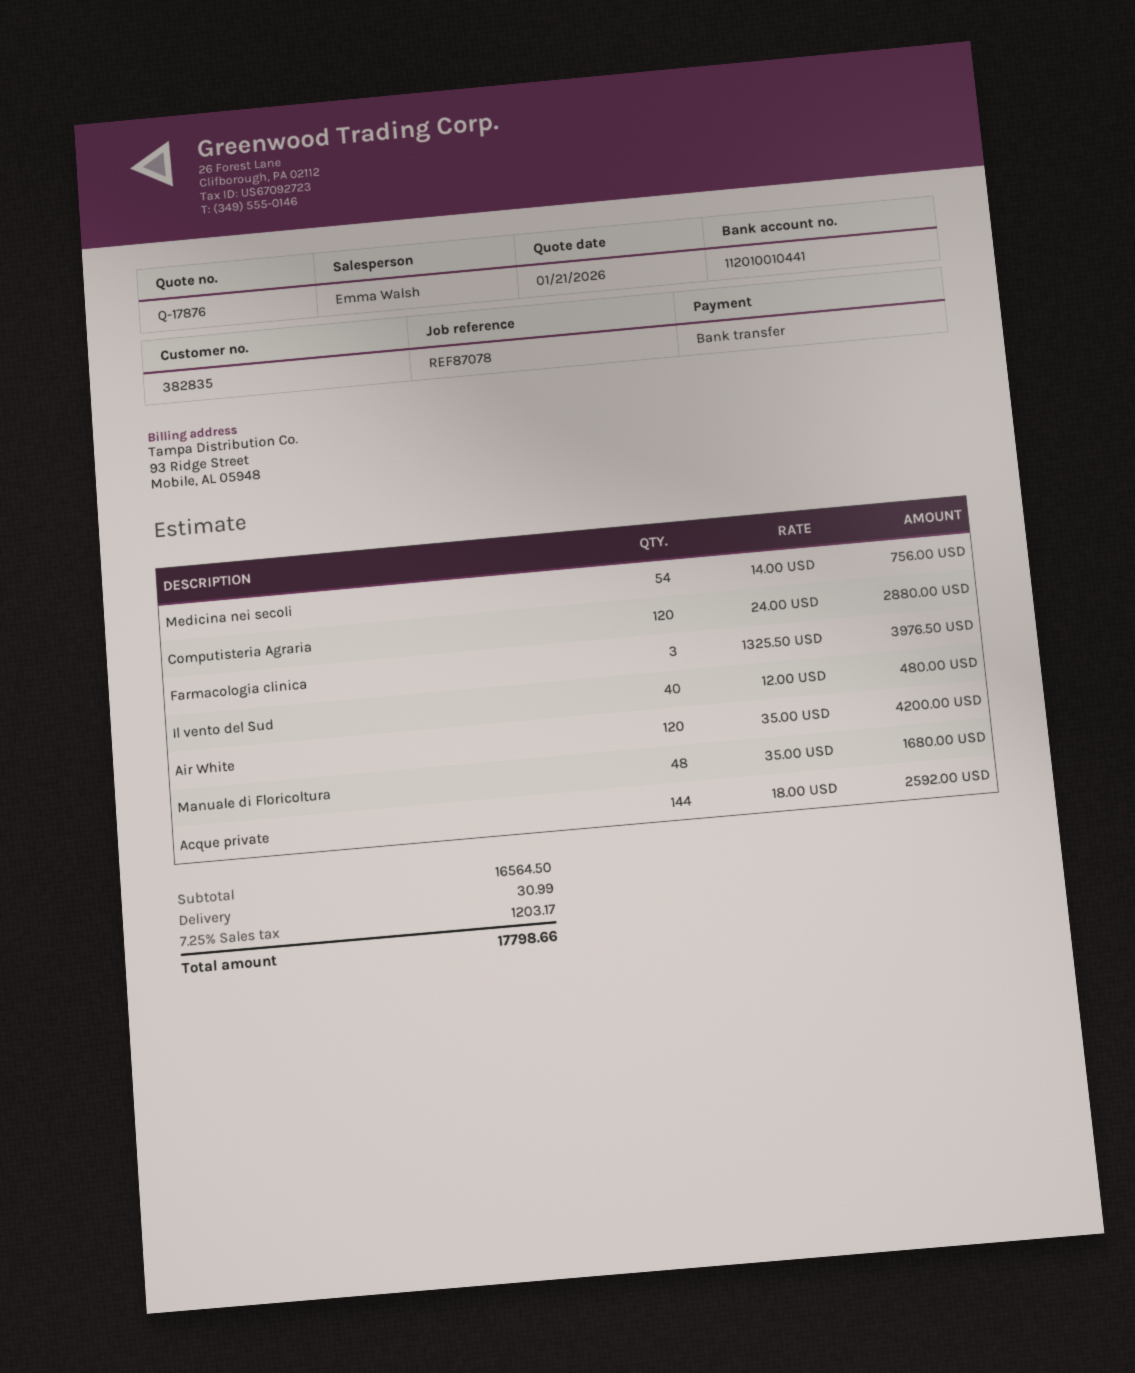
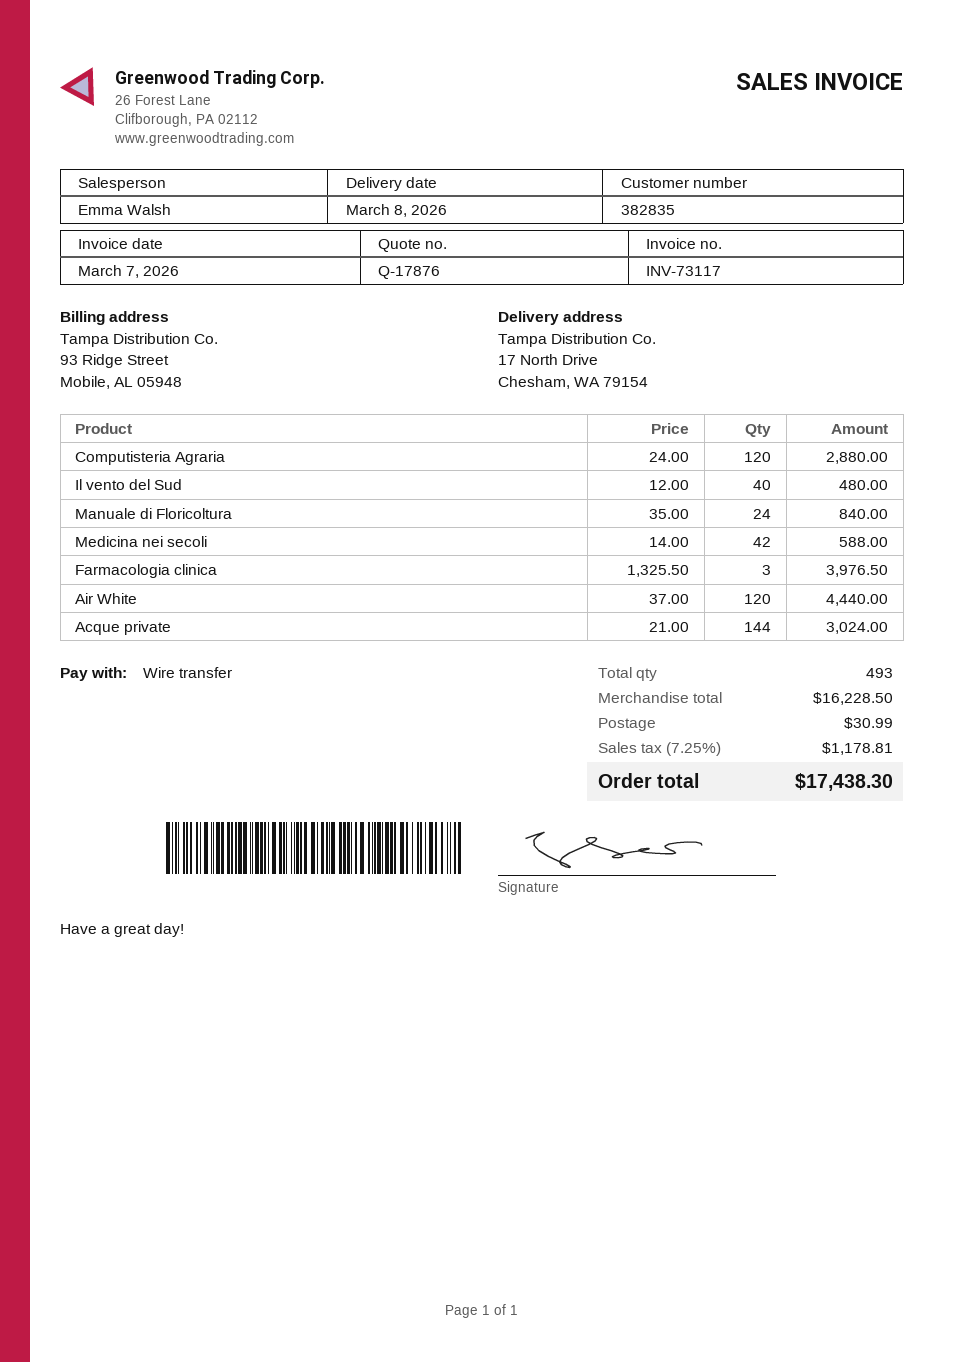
Medicina nei secoli: 54 x 14.00 = 756.00 -> 42 x 14.00 = 588.00
Air White: 120 x 35.00 = 4200.00 -> 120 x 37.00 = 4440.00
Manuale di Floricoltura: 48 x 35.00 = 1680.00 -> 24 x 35.00 = 840.00
Acque private: 144 x 18.00 = 2592.00 -> 144 x 21.00 = 3024.00
subtotal: 16564.50 -> 16228.50
tax: 7.25% = 1203.17 -> 7.25% = 1178.81
total: 17798.66 -> 17438.30

